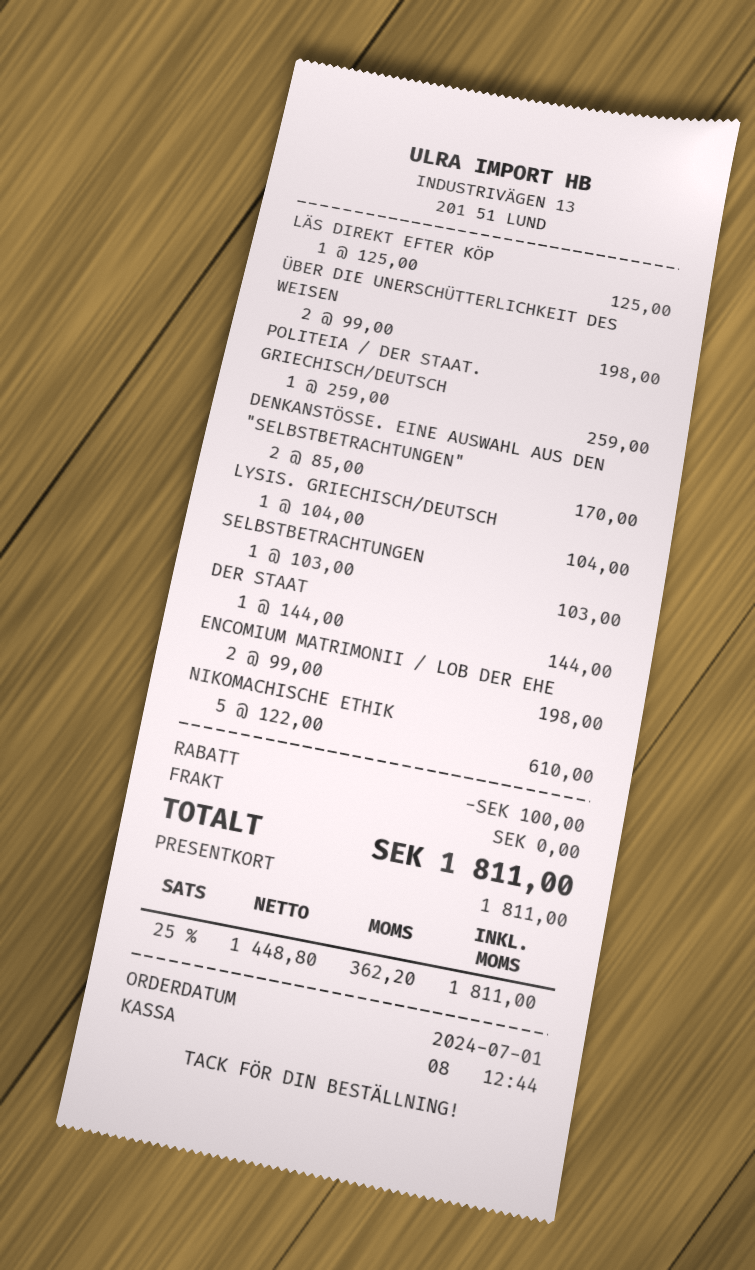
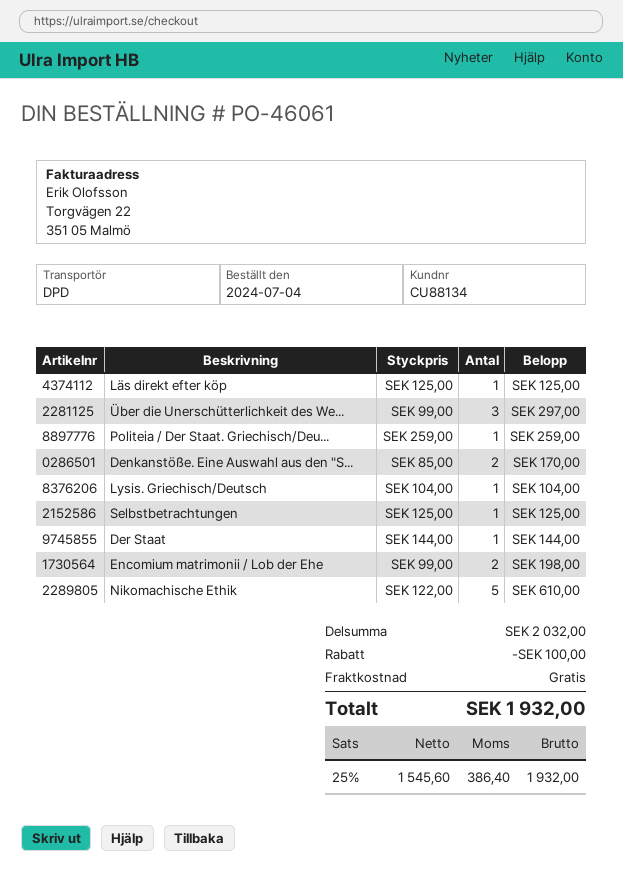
order date: 2024-07-01 -> 2024-07-04
ÜBER DIE UNERSCHÜTTERLICHKEIT DES WEISEN: 2 x 99.00 = 198.00 -> 3 x 99.00 = 297.00
SELBSTBETRACHTUNGEN: 1 x 103.00 = 103.00 -> 1 x 125.00 = 125.00
net: 1448.80 -> 1545.60
tax: 25% = 362.20 -> 25% = 386.40
total: 1811.00 -> 1932.00

